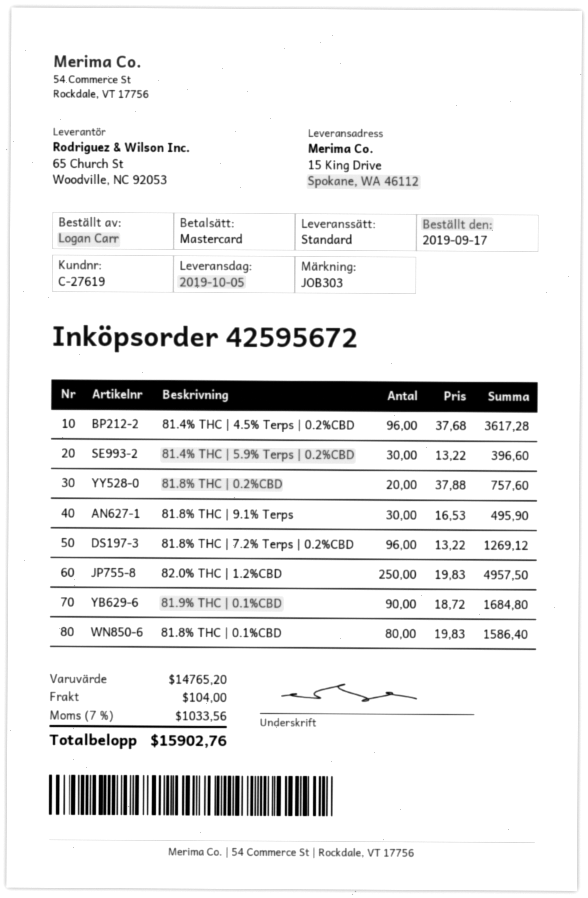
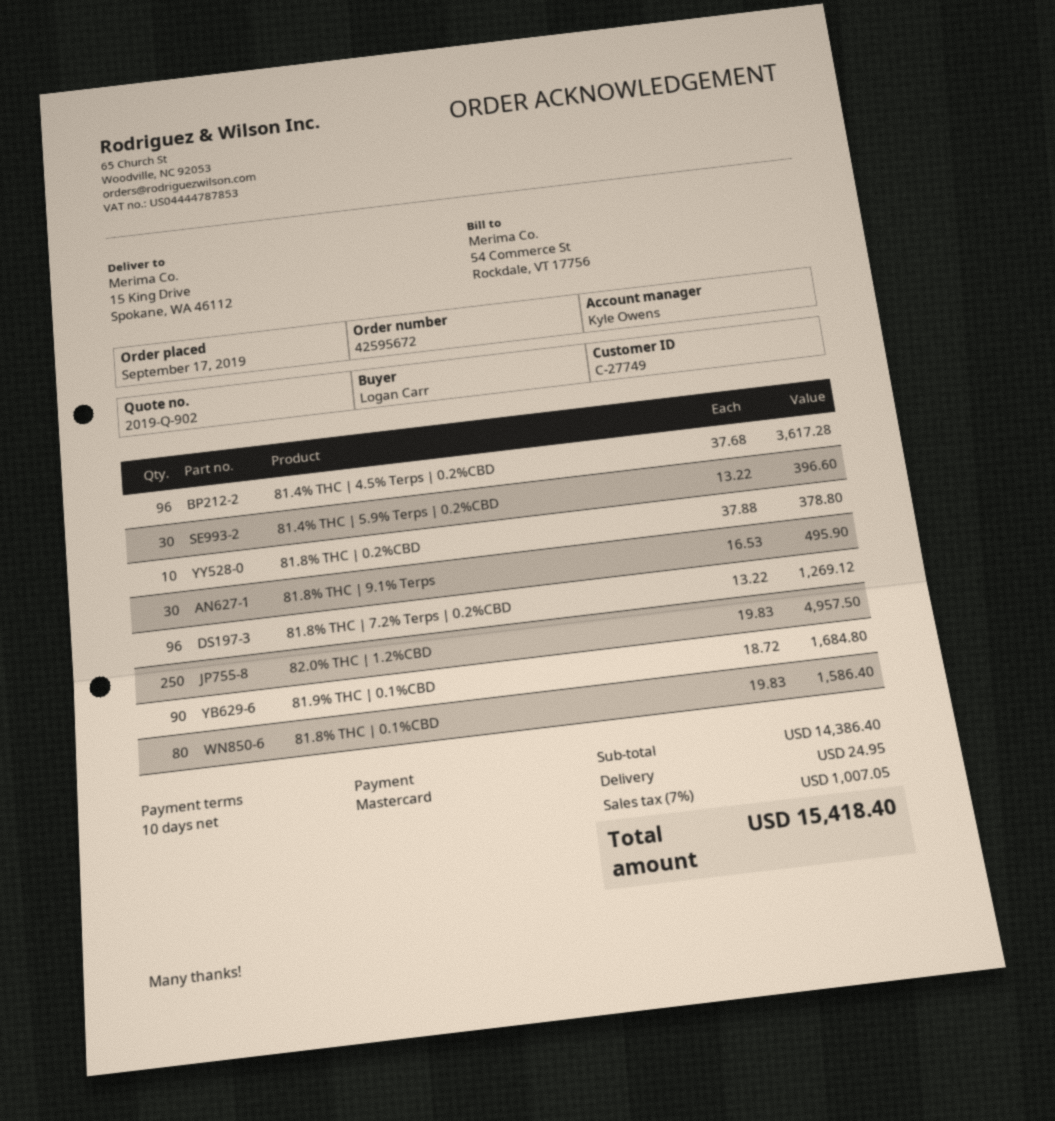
customer number: C-27619 -> C-27749
81.8% THC | 0.2%CBD: 20 x 37.88 = 757.60 -> 10 x 37.88 = 378.80
subtotal: 14765.20 -> 14386.40
shipping: 104.00 -> 24.95
tax: 7% = 1033.56 -> 7% = 1007.05
total: 15902.76 -> 15418.40

